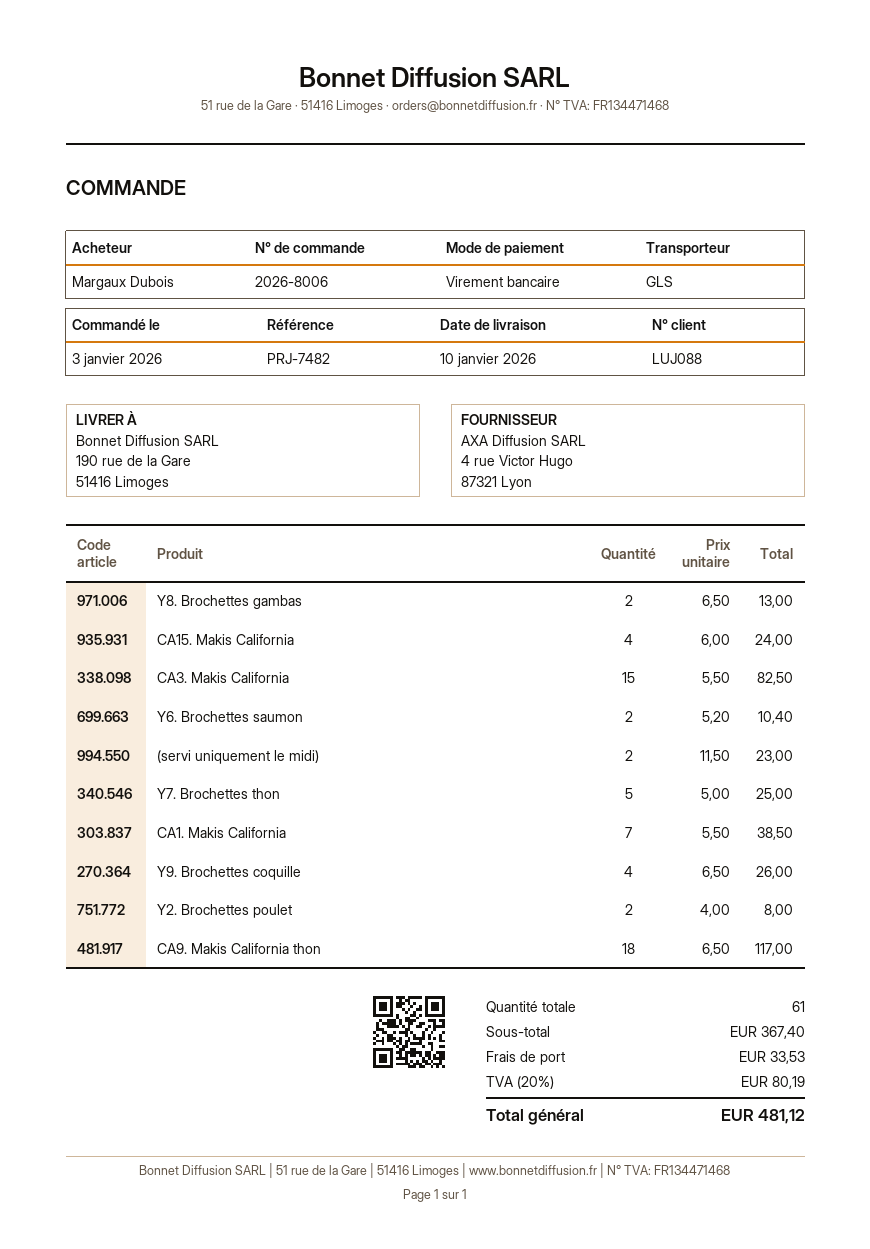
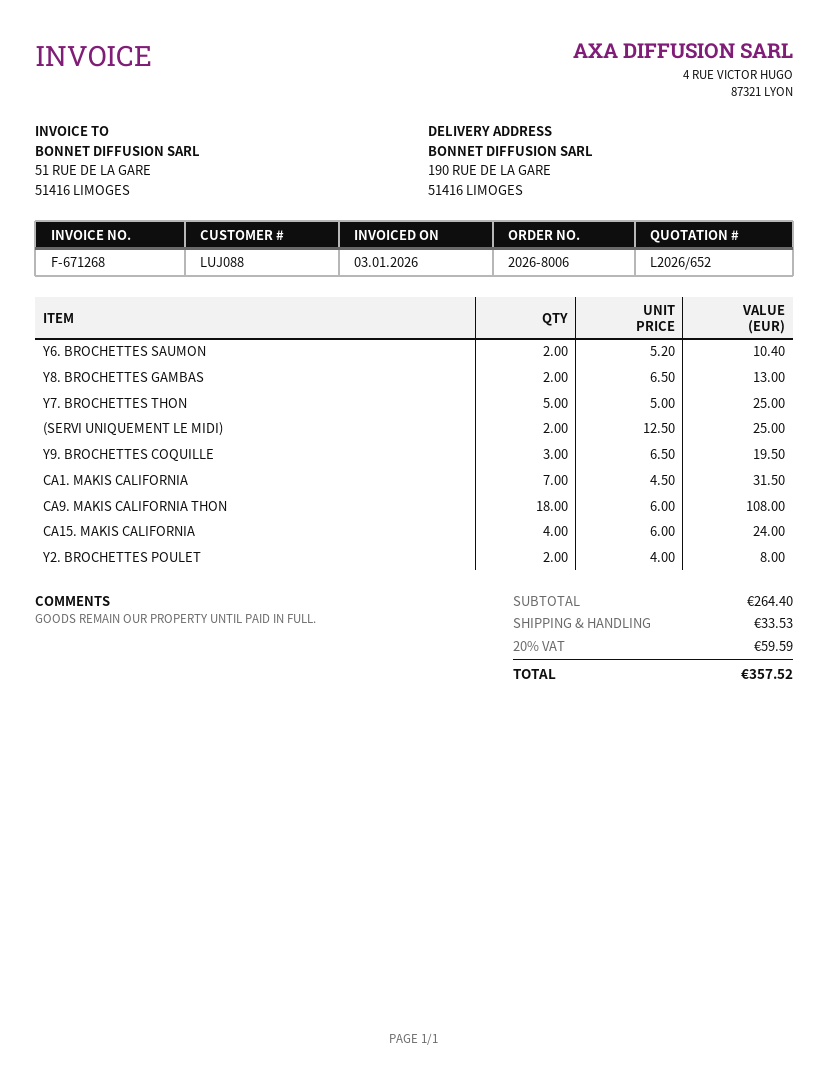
CA3. Makis California: 15 x 5.50 = 82.50 -> none
(servi uniquement le midi): 2 x 11.50 = 23.00 -> 2 x 12.50 = 25.00
CA1. Makis California: 7 x 5.50 = 38.50 -> 7 x 4.50 = 31.50
Y9. Brochettes coquille: 4 x 6.50 = 26.00 -> 3 x 6.50 = 19.50
CA9. Makis California thon: 18 x 6.50 = 117.00 -> 18 x 6.00 = 108.00
subtotal: 367.40 -> 264.40
tax: 20% = 80.19 -> 20% = 59.59
total: 481.12 -> 357.52

